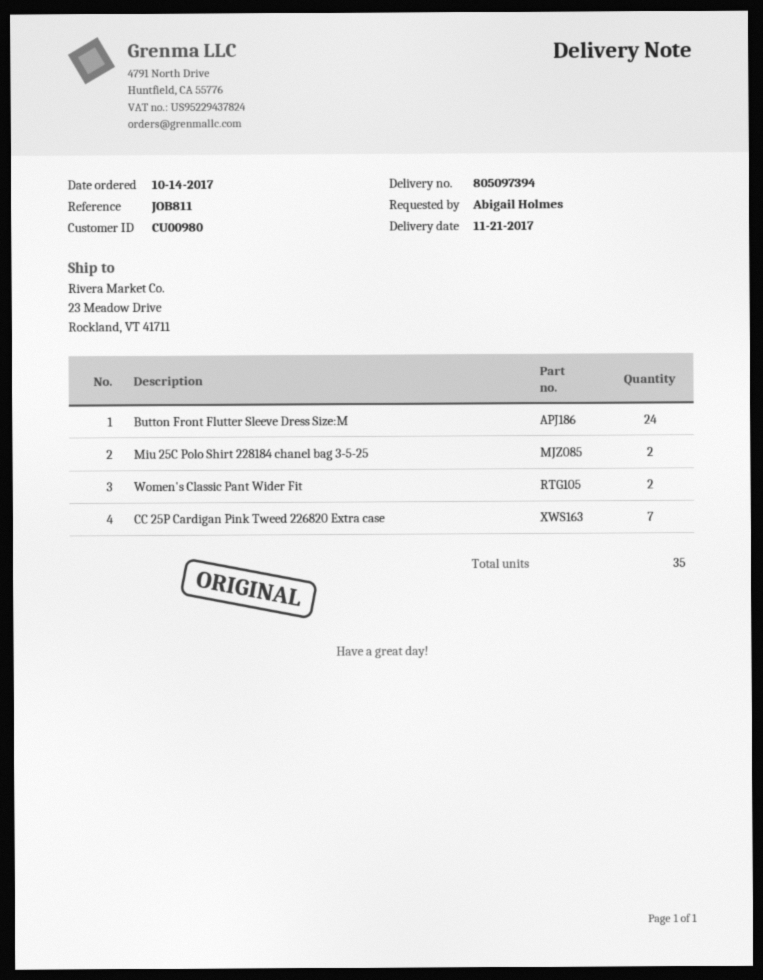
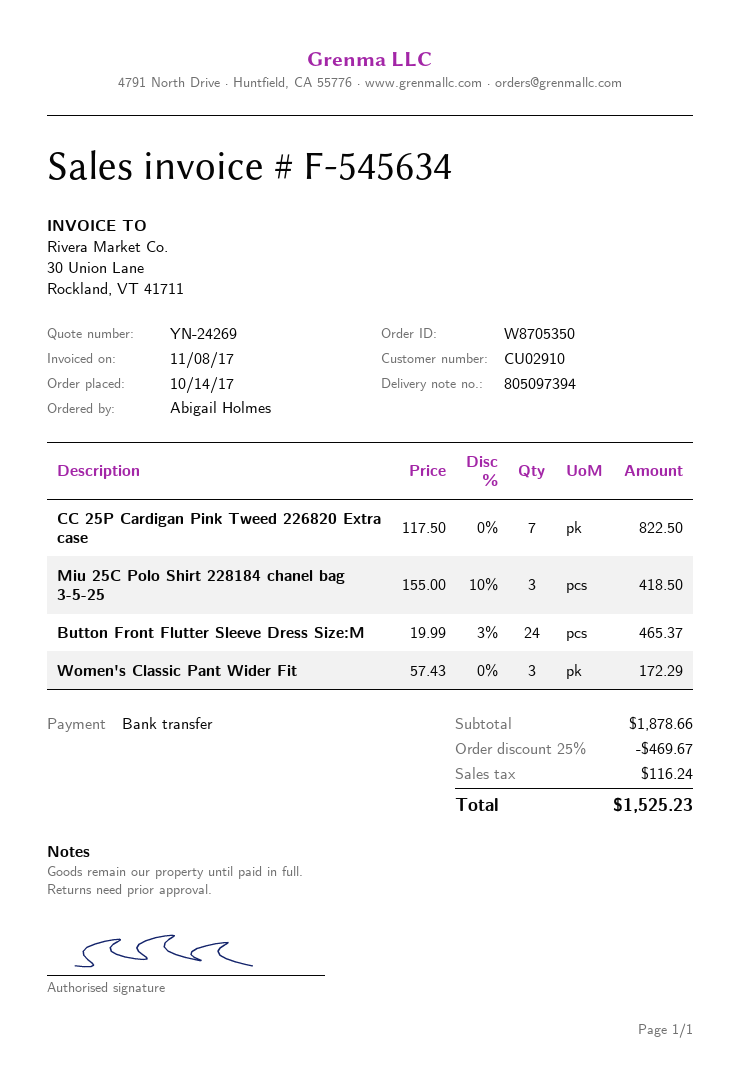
customer number: CU00980 -> CU02910
Miu 25C Polo Shirt 228184 chanel bag 3-5-25: 2 -> 3
Women's Classic Pant Wider Fit: 2 -> 3

